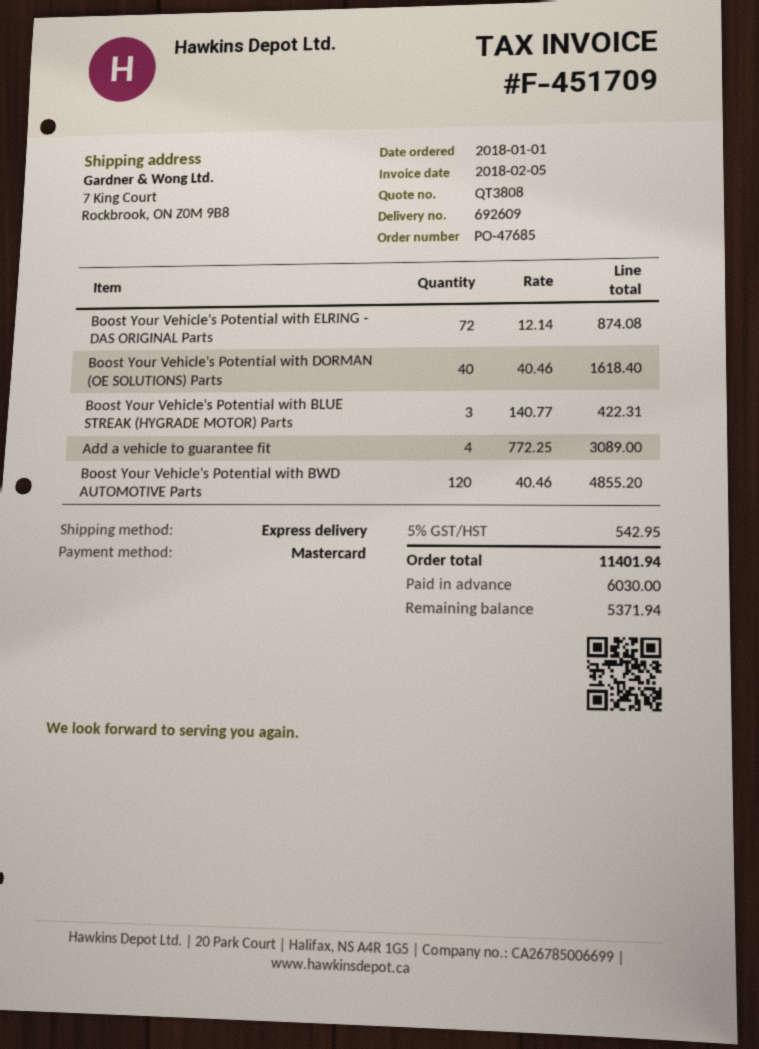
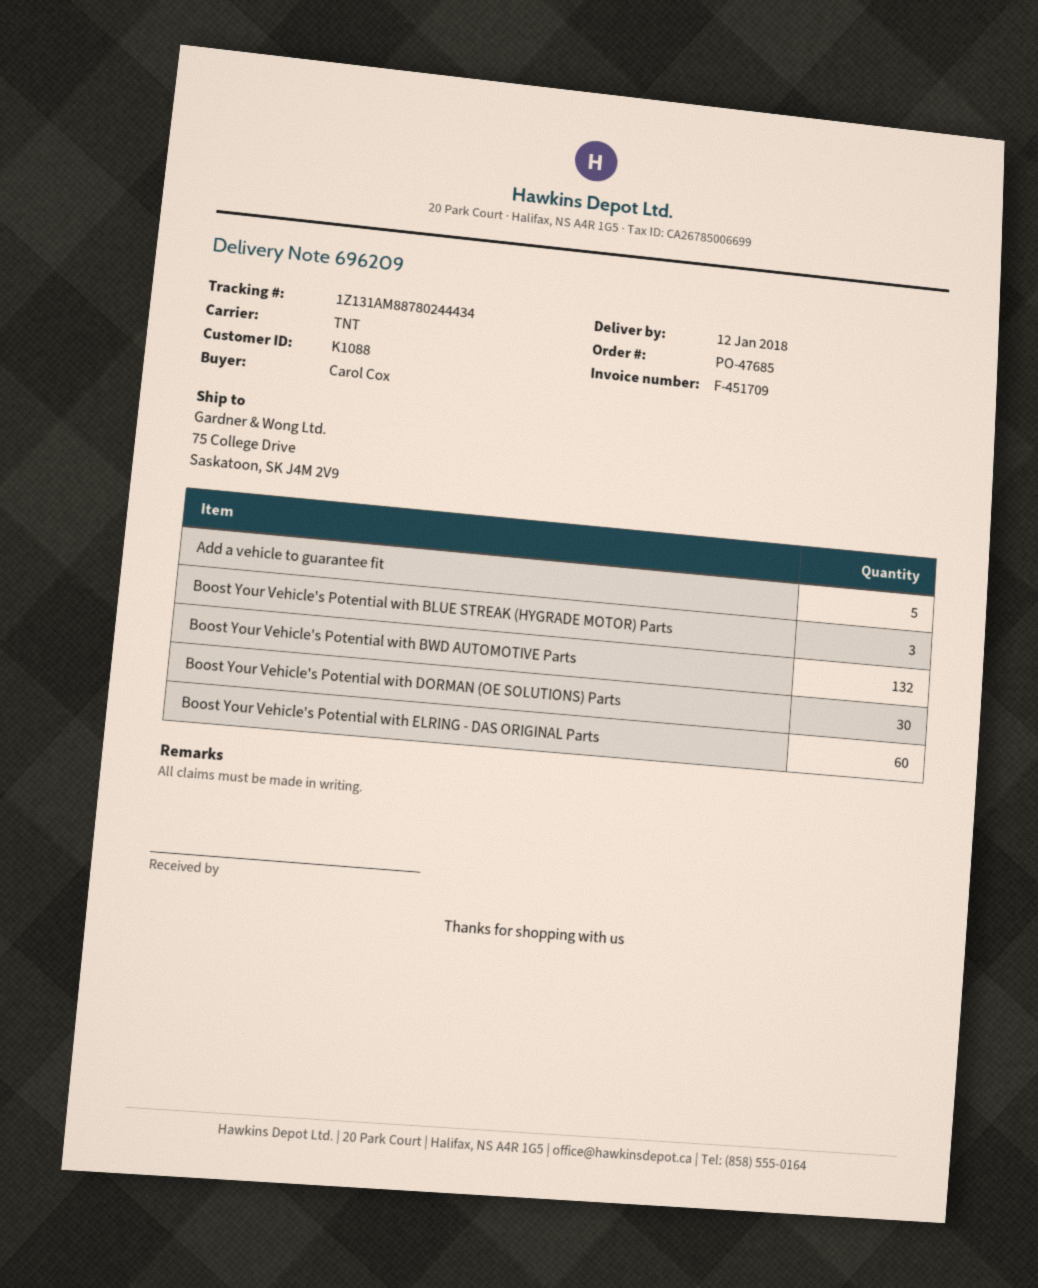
delivery note number: 692609 -> 696209
shipping method: express -> TNT
ship to: 7 King Court, Rockbrook, ON Z0M 9B8 -> 75 College Drive, Saskatoon, SK J4M 2V9
Boost Your Vehicle's Potential with ELRING - DAS ORIGINAL Parts: 72 -> 60
Boost Your Vehicle's Potential with DORMAN (OE SOLUTIONS) Parts: 40 -> 30
Add a vehicle to guarantee fit: 4 -> 5
Boost Your Vehicle's Potential with BWD AUTOMOTIVE Parts: 120 -> 132

